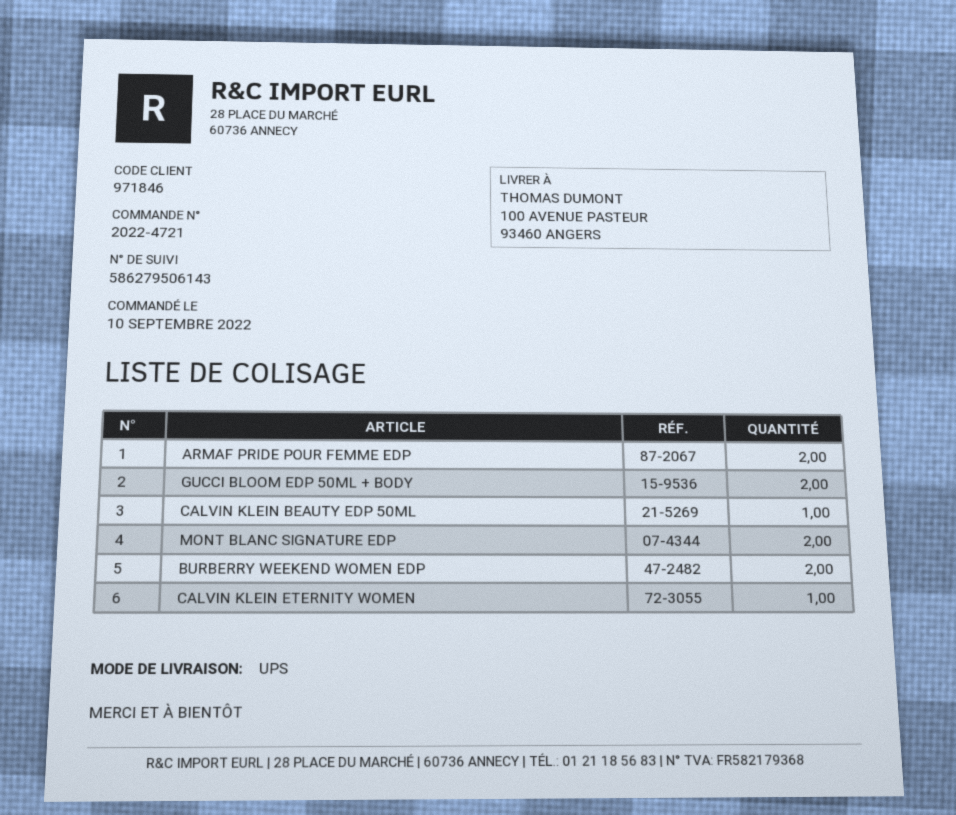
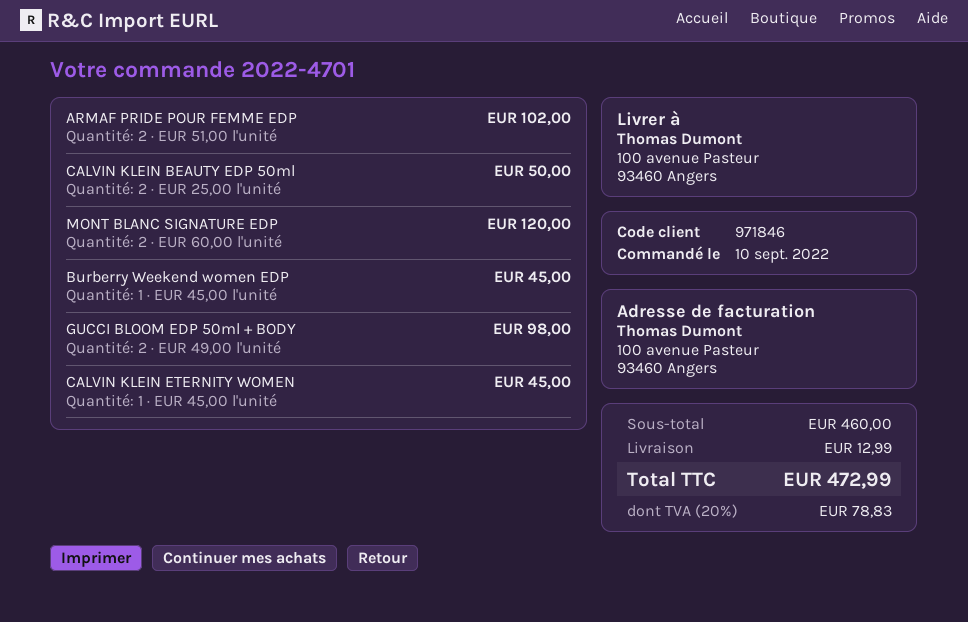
order number: 2022-4721 -> 2022-4701
CALVIN KLEIN BEAUTY EDP 50ML: 1 -> 2
BURBERRY WEEKEND WOMEN EDP: 2 -> 1

